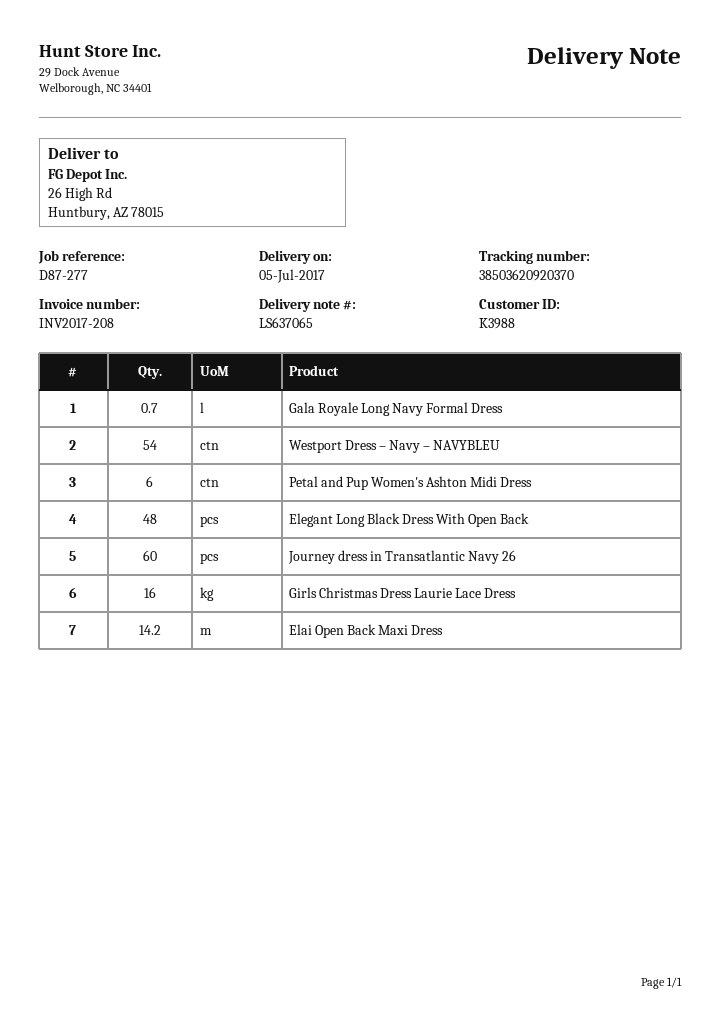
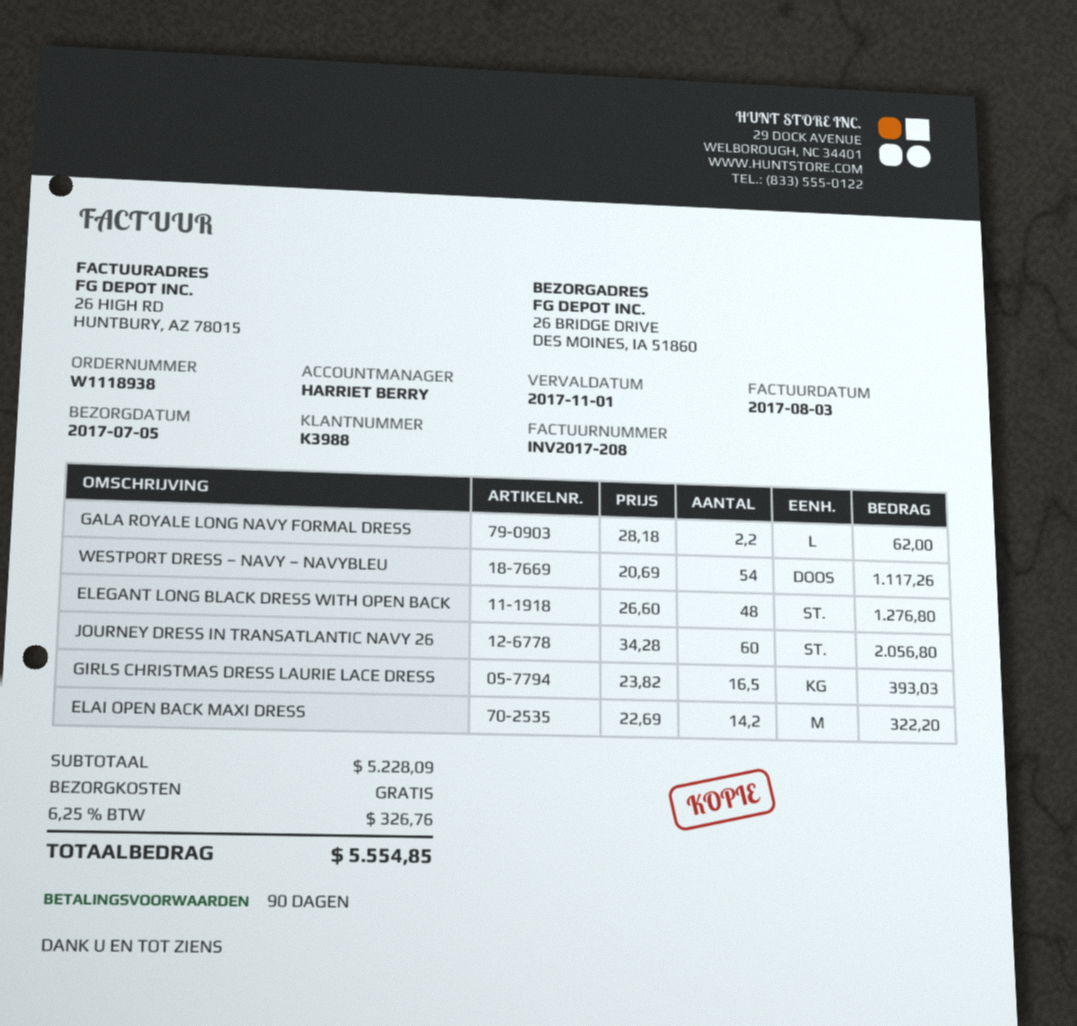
ship to: 26 High Rd, Huntbury, AZ 78015 -> 26 BRIDGE DRIVE, DES MOINES, IA 51860
Gala Royale Long Navy Formal Dress: 0.7 -> 2.2
Petal and Pup Women's Ashton Midi Dress: 6 -> none
Girls Christmas Dress Laurie Lace Dress: 16 -> 16.5

